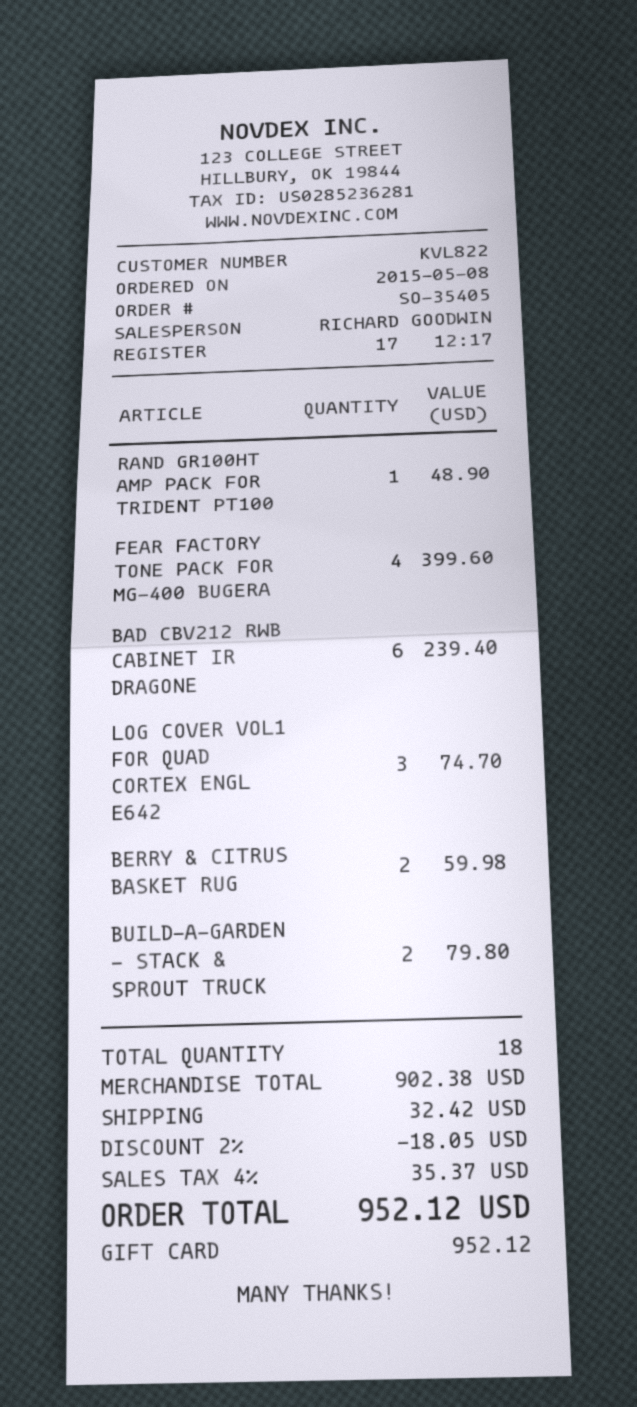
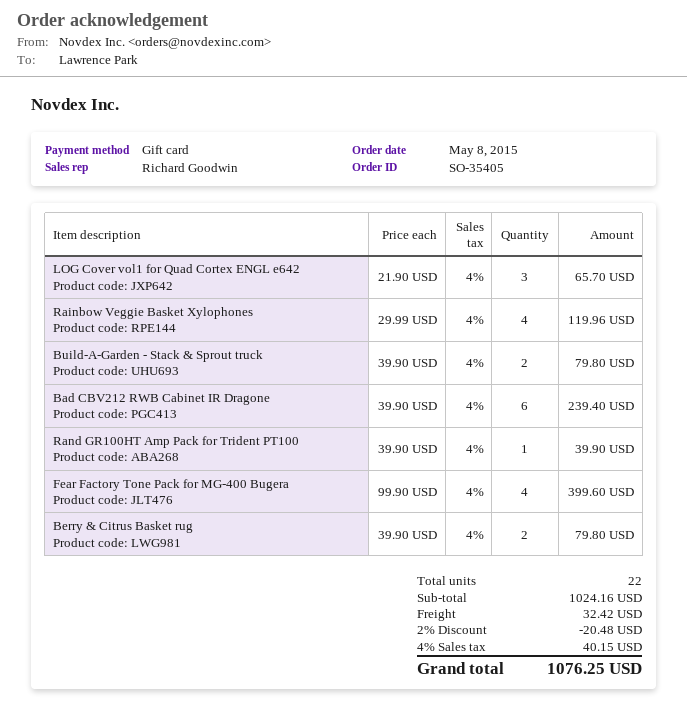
RAND GR100HT AMP PACK FOR TRIDENT PT100: 1 for 48.90 -> 1 for 39.90
LOG COVER VOL1 FOR QUAD CORTEX ENGL E642: 3 for 74.70 -> 3 for 65.70
BERRY & CITRUS BASKET RUG: 2 for 59.98 -> 2 for 79.80
Rainbow Veggie Basket Xylophones: none -> 4 for 119.96
total quantity: 18 -> 22
subtotal: 902.38 -> 1024.16
discount: 2% = 18.05 -> 2% = 20.48
tax: 4% = 35.37 -> 4% = 40.15
total: 952.12 -> 1076.25

